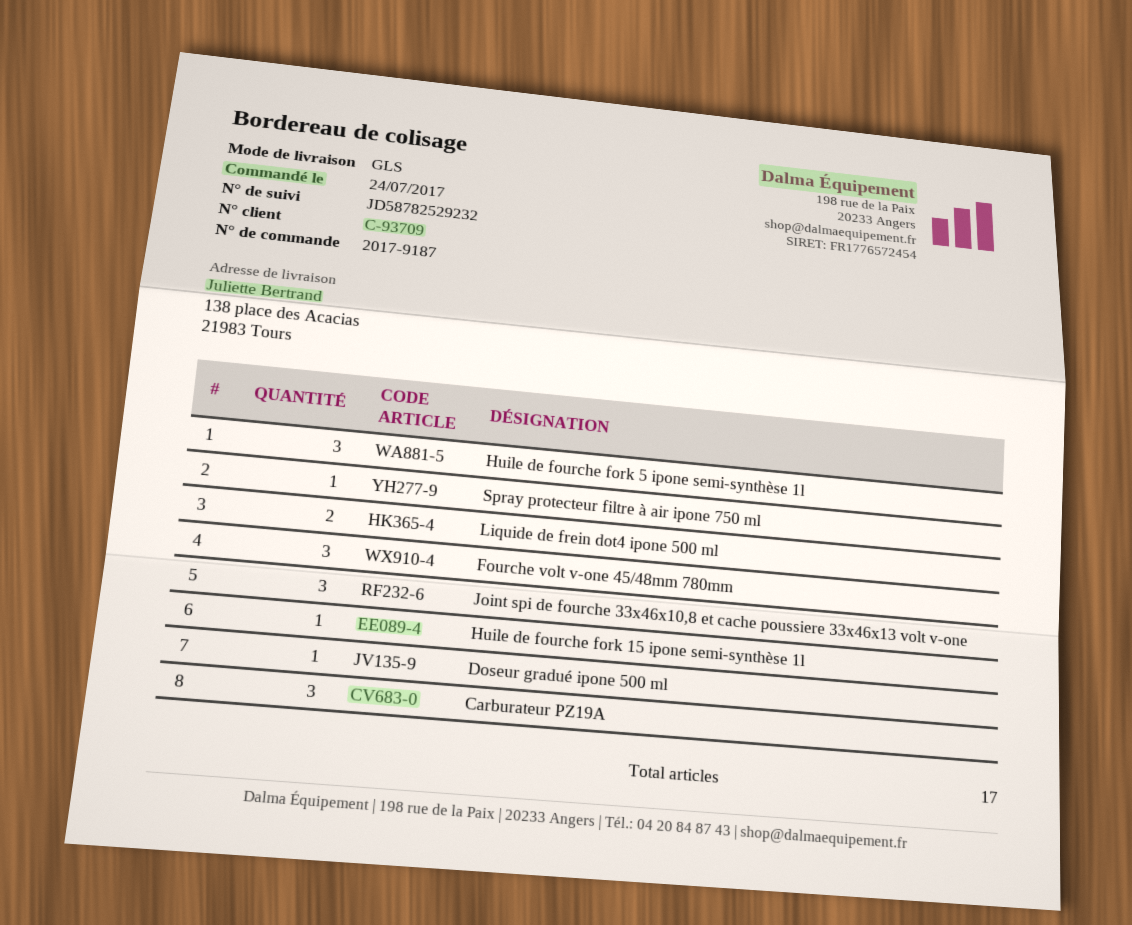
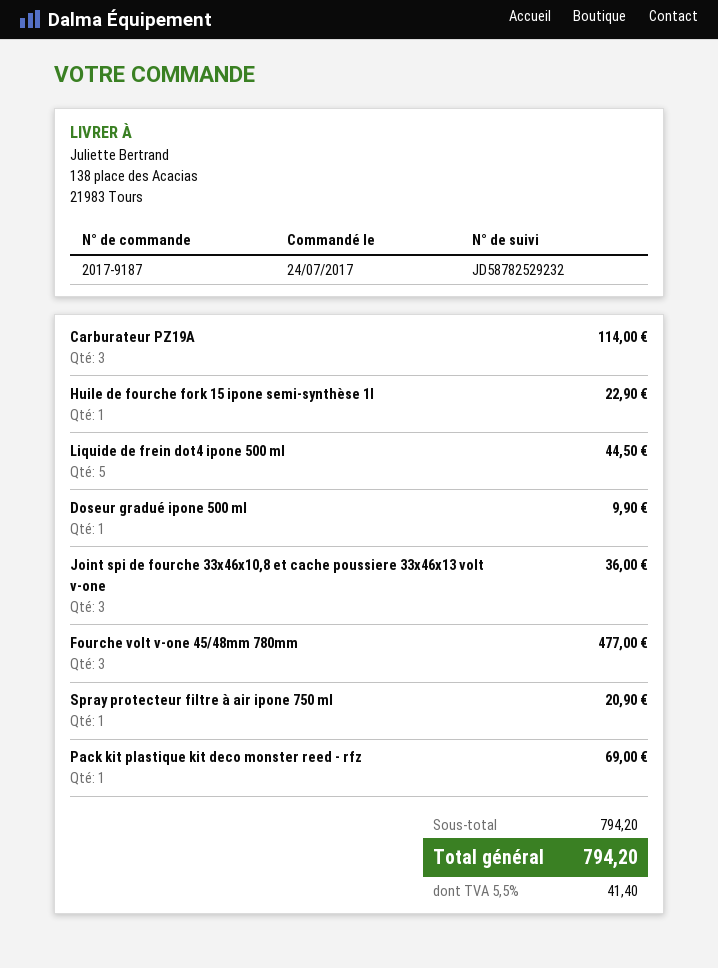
Huile de fourche fork 5 ipone semi-synthèse 1l: 3 -> none
Liquide de frein dot4 ipone 500 ml: 2 -> 5
Pack kit plastique kit deco monster reed - rfz: none -> 1

